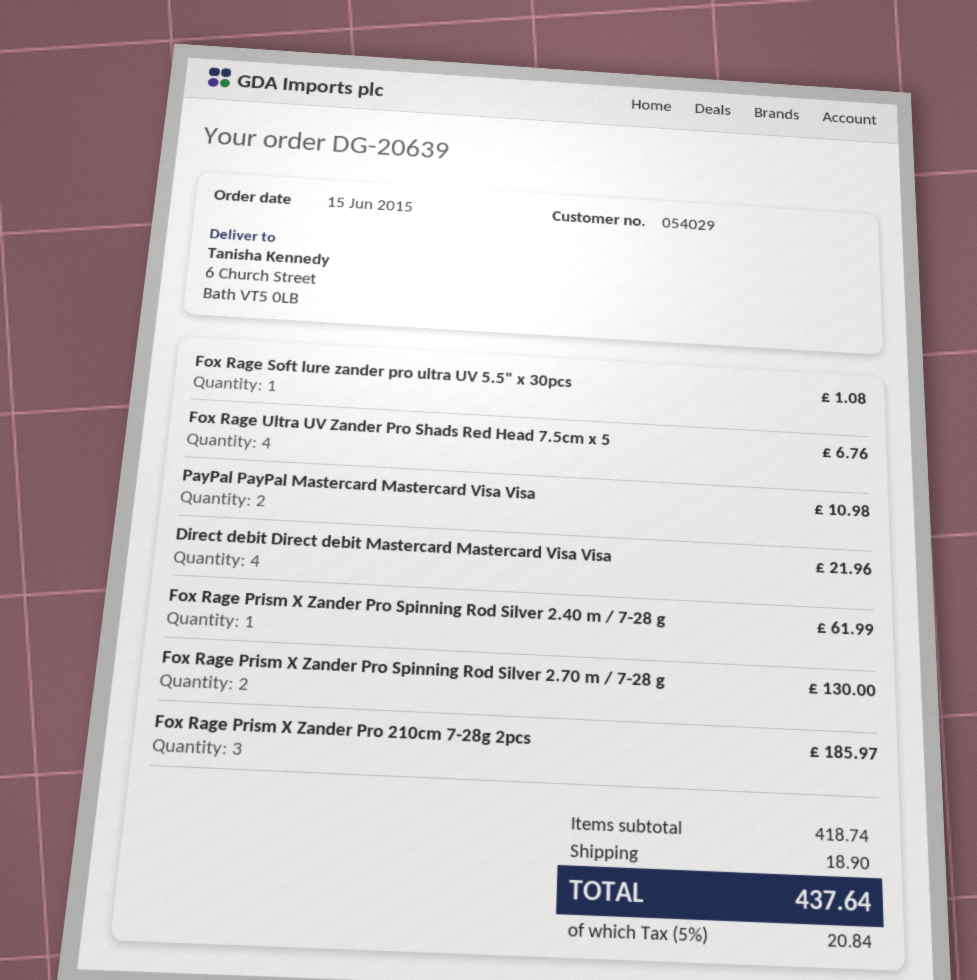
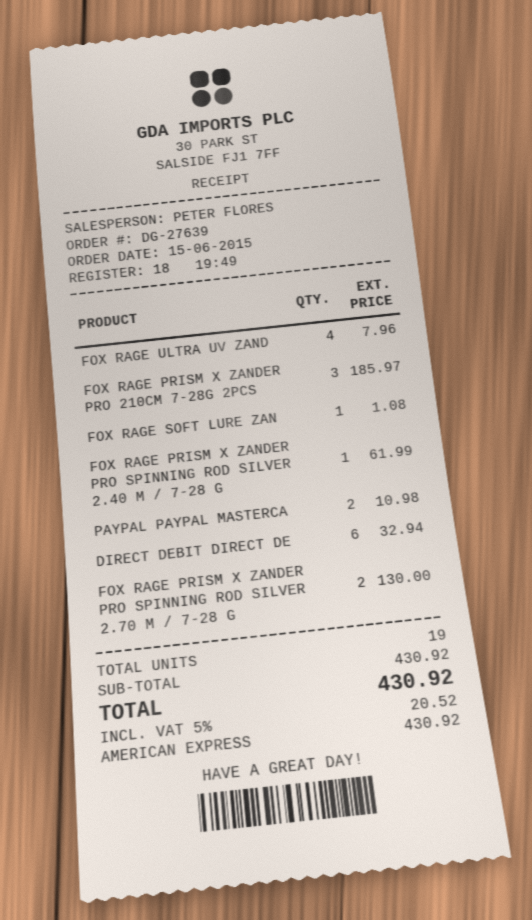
order number: DG-20639 -> DG-27639
Fox Rage Ultra UV Zander Pro Shads Red Head 7.5cm x 5: 4 for 6.76 -> 4 for 7.96
Direct debit Direct debit Mastercard Mastercard Visa Visa: 4 for 21.96 -> 6 for 32.94
subtotal: 418.74 -> 430.92
shipping: 18.90 -> none
tax: 5% = 20.84 -> 5% = 20.52
total: 437.64 -> 430.92

